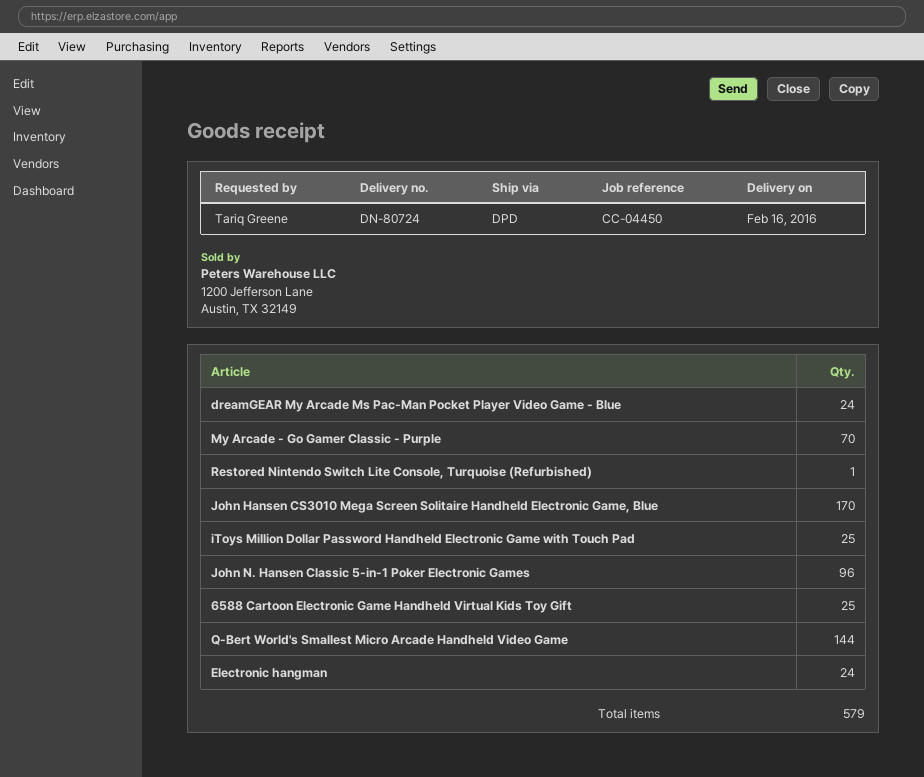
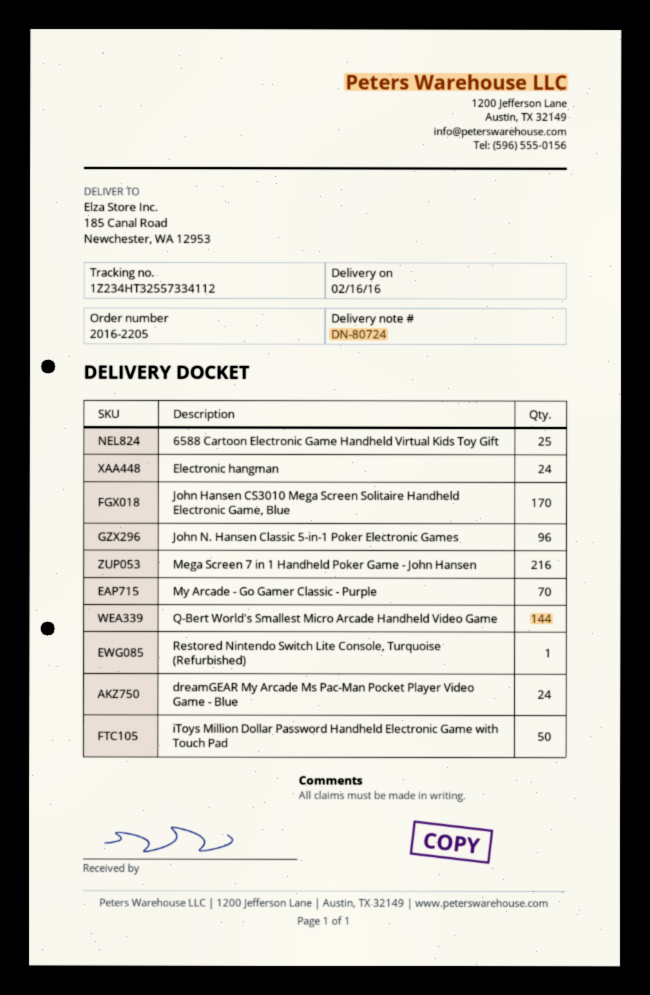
iToys Million Dollar Password Handheld Electronic Game with Touch Pad: 25 -> 50
Mega Screen 7 in 1 Handheld Poker Game - John Hansen: none -> 216

